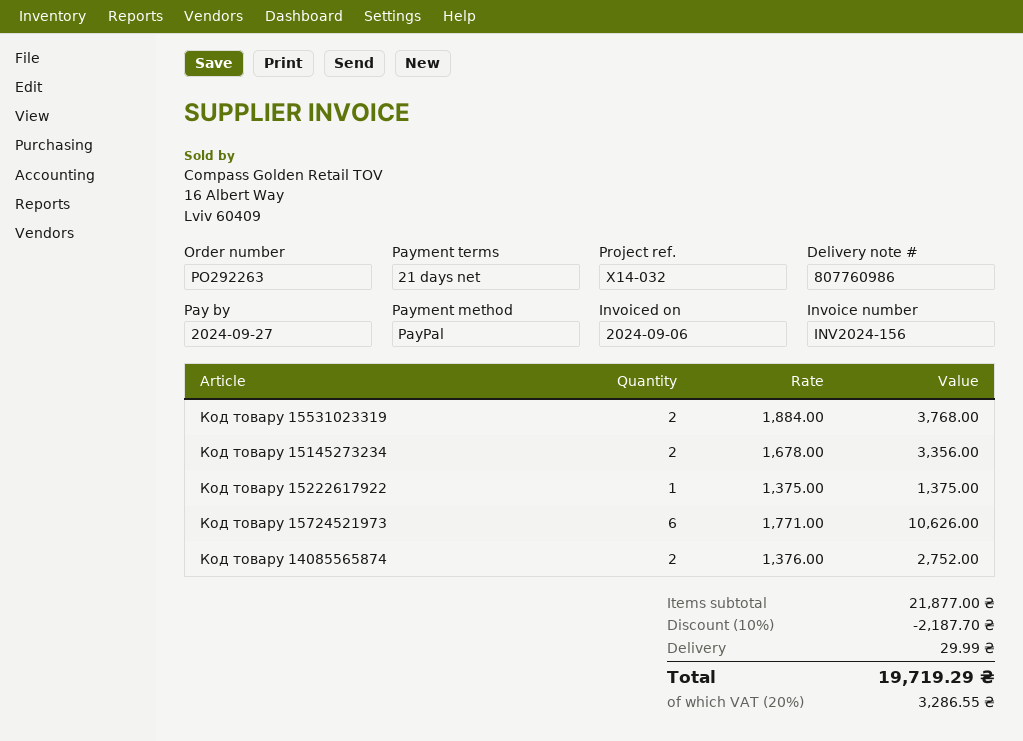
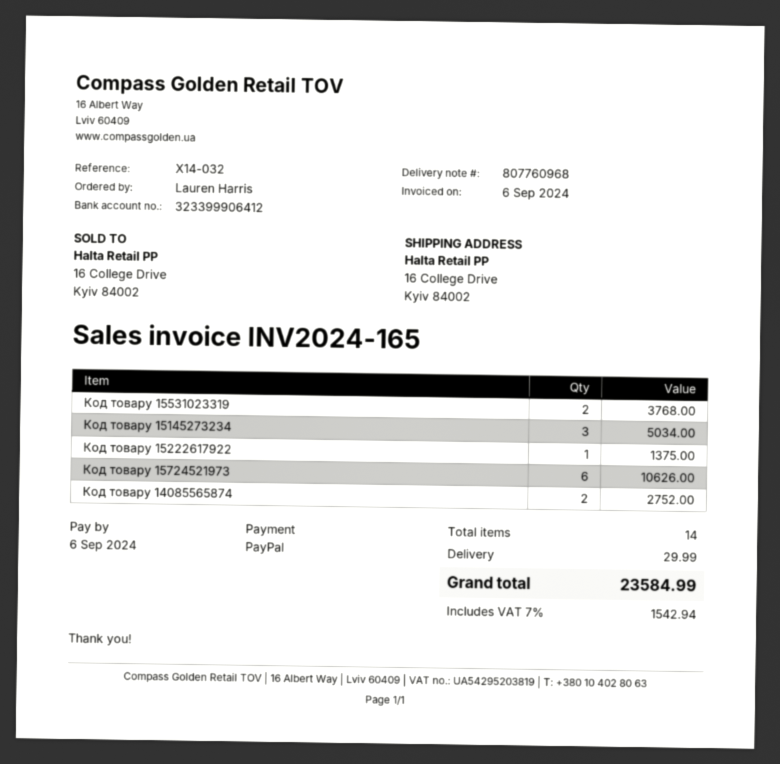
delivery note number: 807760986 -> 807760968
invoice number: INV2024-156 -> INV2024-165
due date: 2024-09-27 -> 2024-09-06
Код товару 15145273234: 2 for 3356.00 -> 3 for 5034.00
discount: 10% = 2187.70 -> none
tax: 20% = 3286.55 -> 7% = 1542.94
total: 19719.29 -> 23584.99

